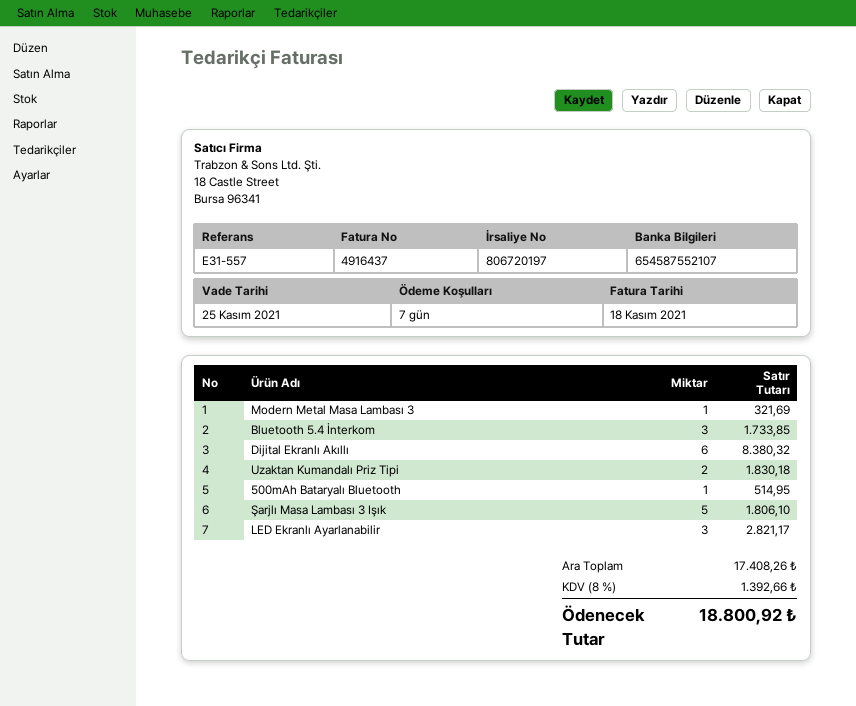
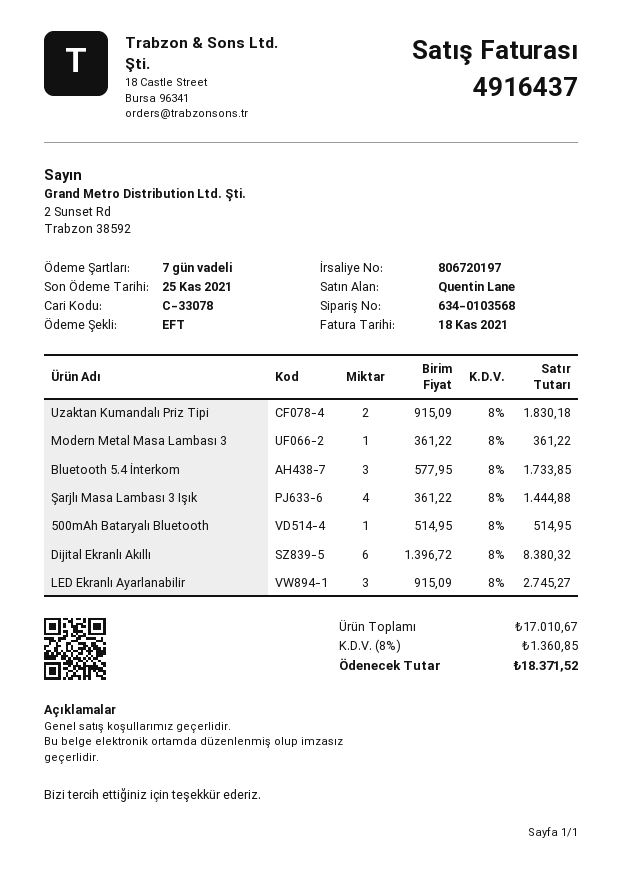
Modern Metal Masa Lambası 3: 1 for 321.69 -> 1 for 361.22
Şarjlı Masa Lambası 3 Işık: 5 for 1806.10 -> 4 for 1444.88
LED Ekranlı Ayarlanabilir: 3 for 2821.17 -> 3 for 2745.27
subtotal: 17408.26 -> 17010.67
tax: 8% = 1392.66 -> 8% = 1360.85
total: 18800.92 -> 18371.52

